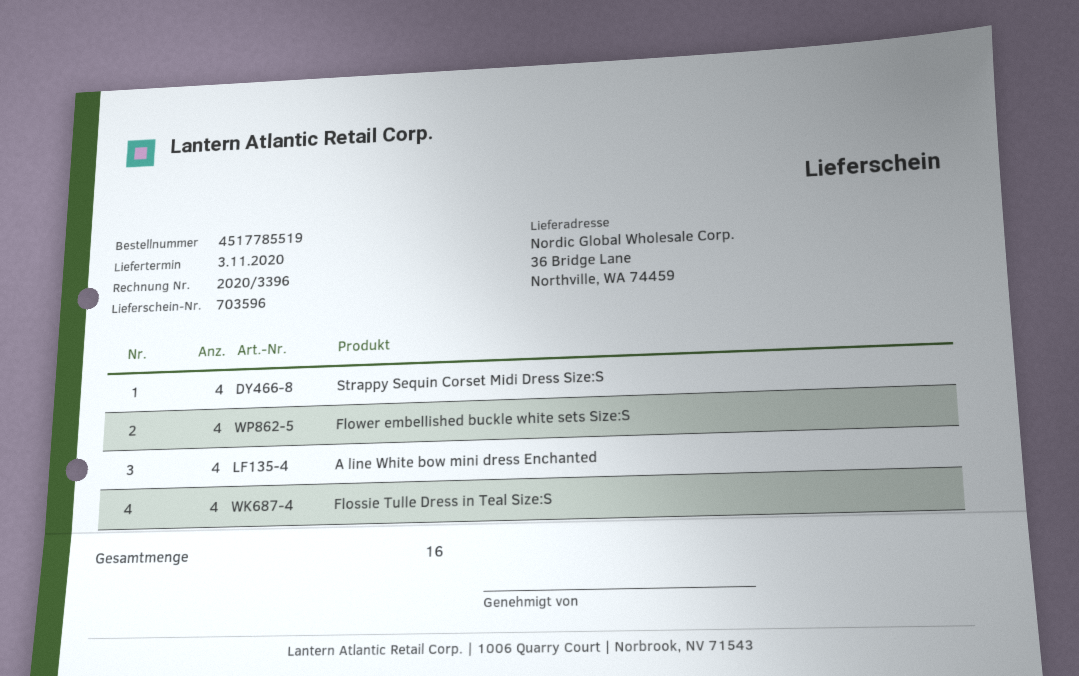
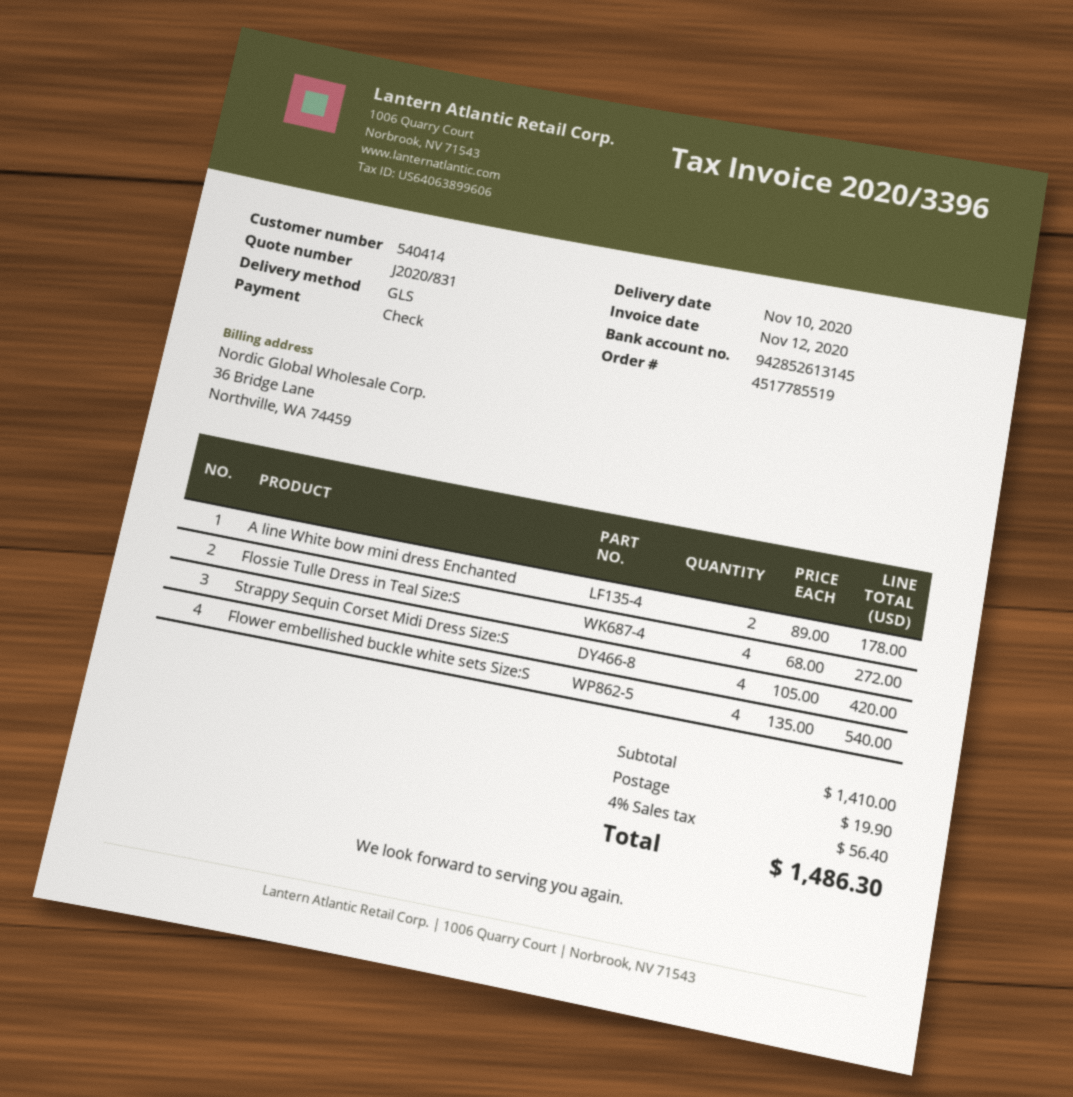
delivery date: 2020-11-03 -> 2020-11-10
A line White bow mini dress Enchanted: 4 -> 2

